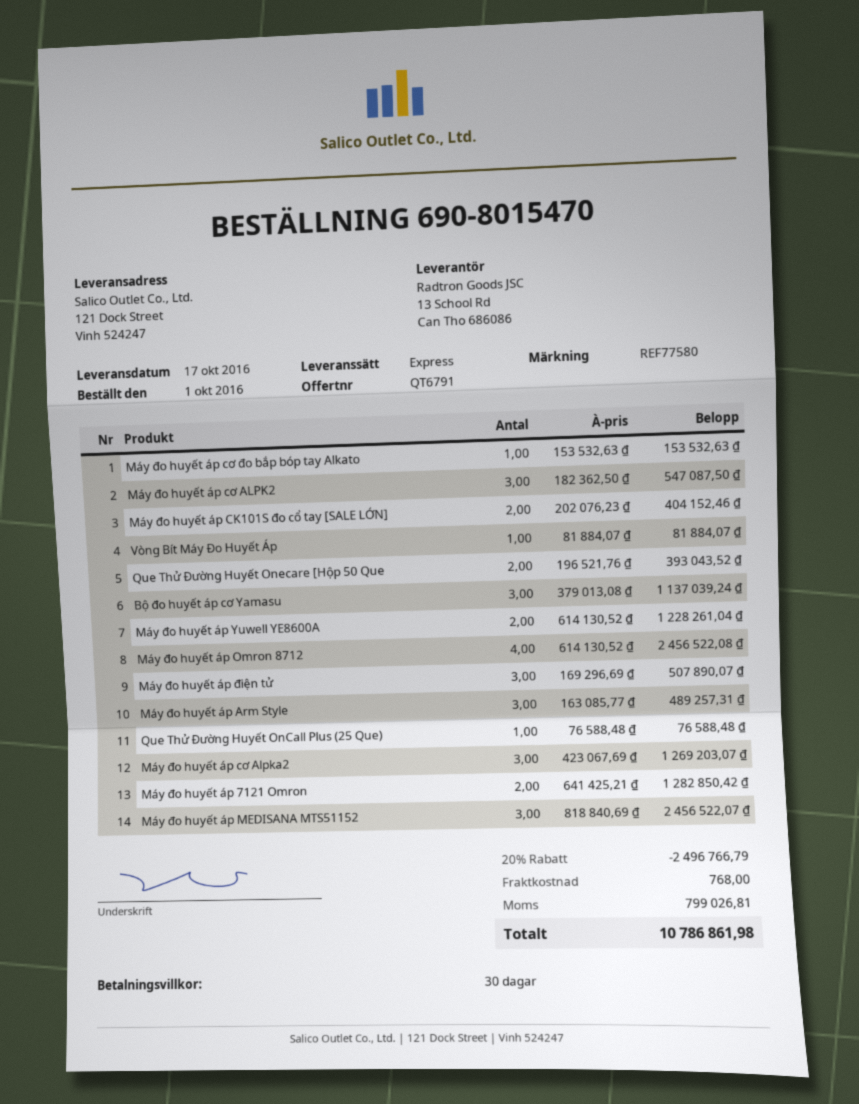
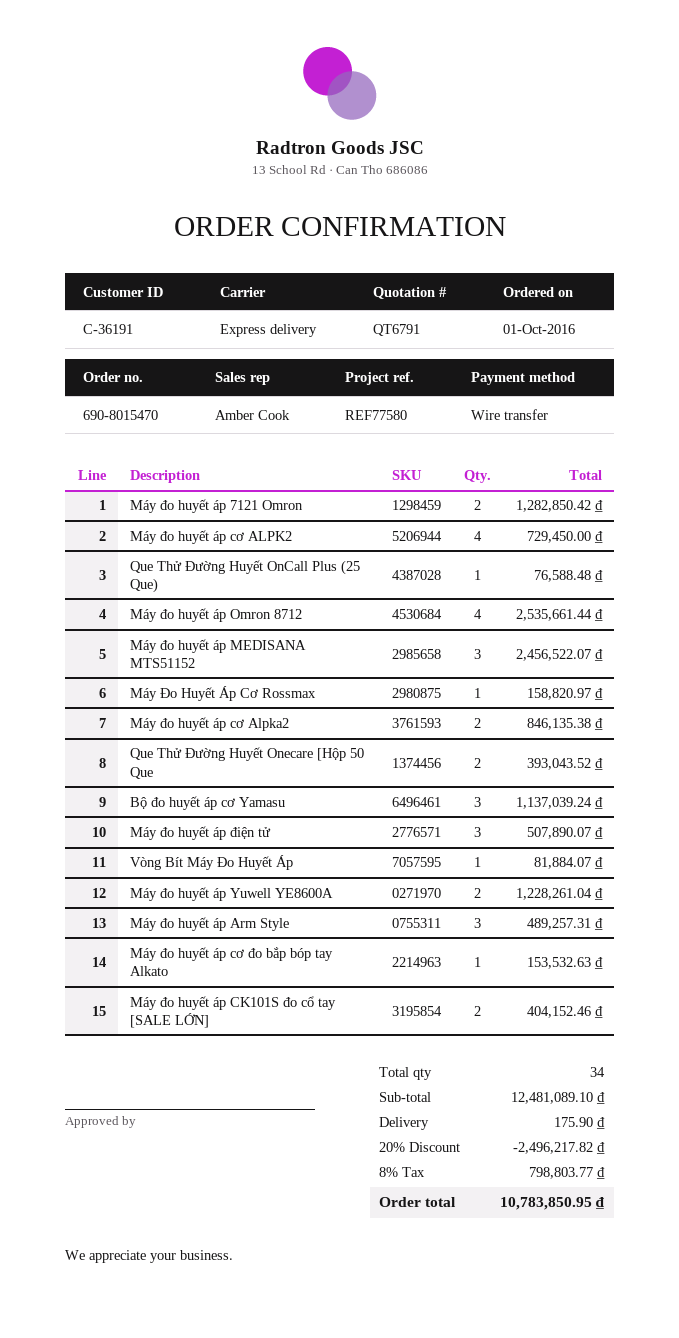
Máy đo huyết áp cơ ALPK2: 3 for 547087.50 -> 4 for 729450.00
Máy đo huyết áp Omron 8712: 4 for 2456522.08 -> 4 for 2535661.44
Máy đo huyết áp cơ Alpka2: 3 for 1269203.07 -> 2 for 846135.38
Máy Đo Huyết Áp Cơ Rossmax: none -> 1 for 158820.97
discount: 20% = 2496766.79 -> 20% = 2496217.82
shipping: 768.00 -> 175.90
tax: 799026.81 -> 798803.77
total: 10786861.98 -> 10783850.95

